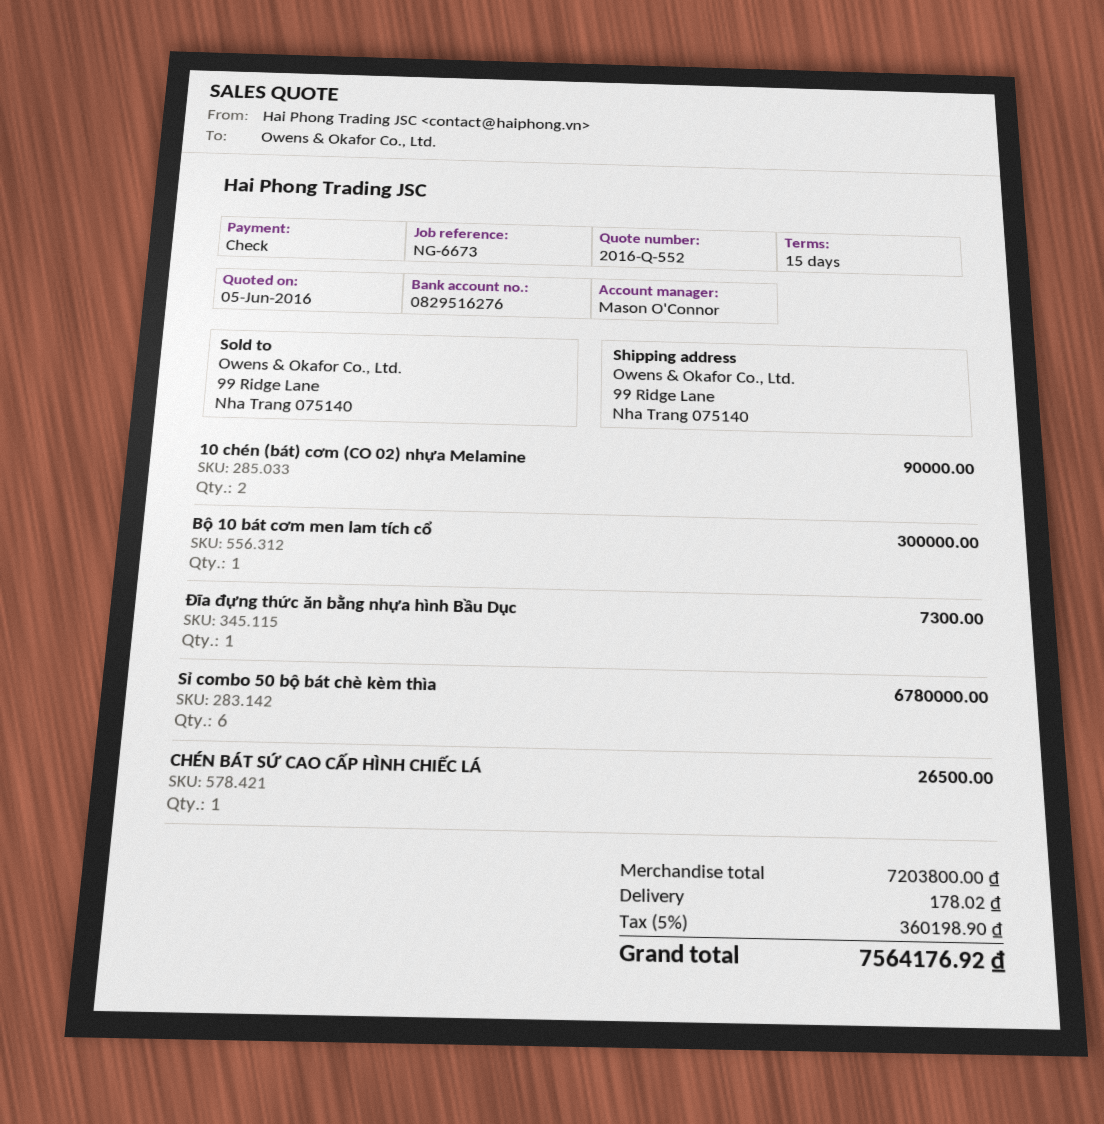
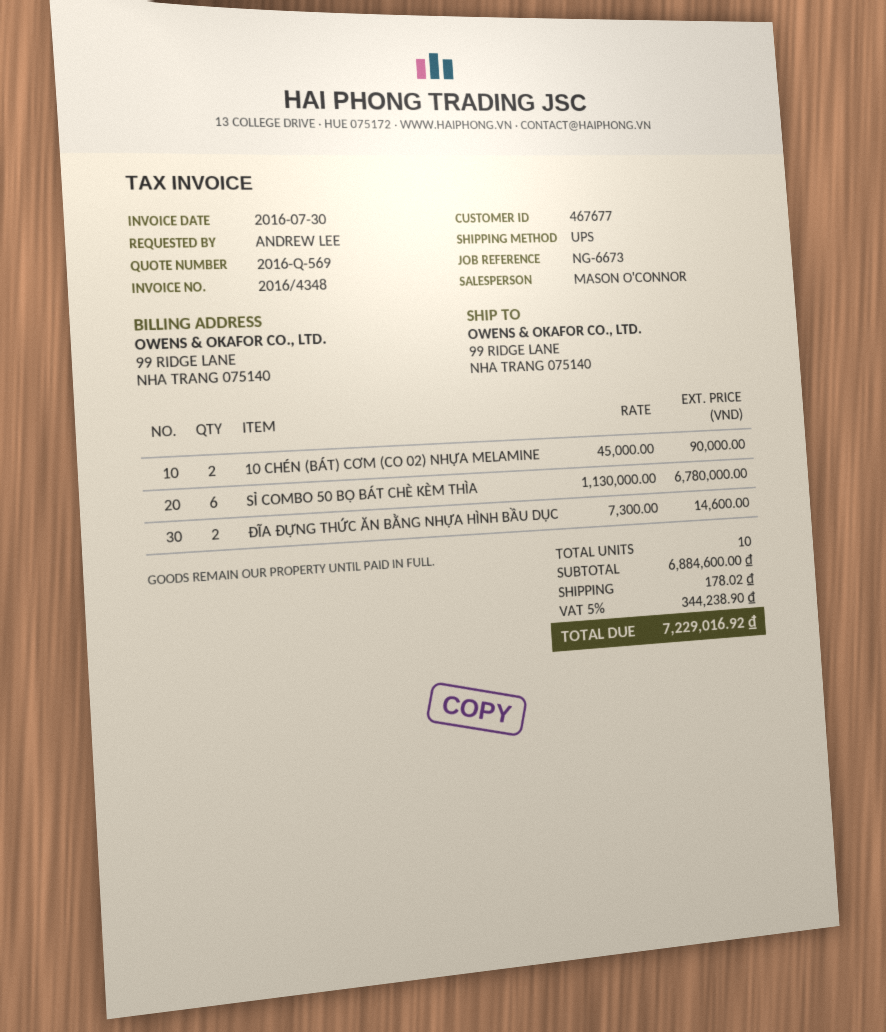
quote number: 2016-Q-552 -> 2016-Q-569
Bộ 10 bát cơm men lam tích cổ: 1 for 300000.00 -> none
Đĩa đựng thức ăn bằng nhựa hình Bầu Dục: 1 for 7300.00 -> 2 for 14600.00
CHÉN BÁT SỨ CAO CẤP HÌNH CHIẾC LÁ: 1 for 26500.00 -> none
subtotal: 7203800.00 -> 6884600.00
tax: 5% = 360198.90 -> 5% = 344238.90
total: 7564176.92 -> 7229016.92

